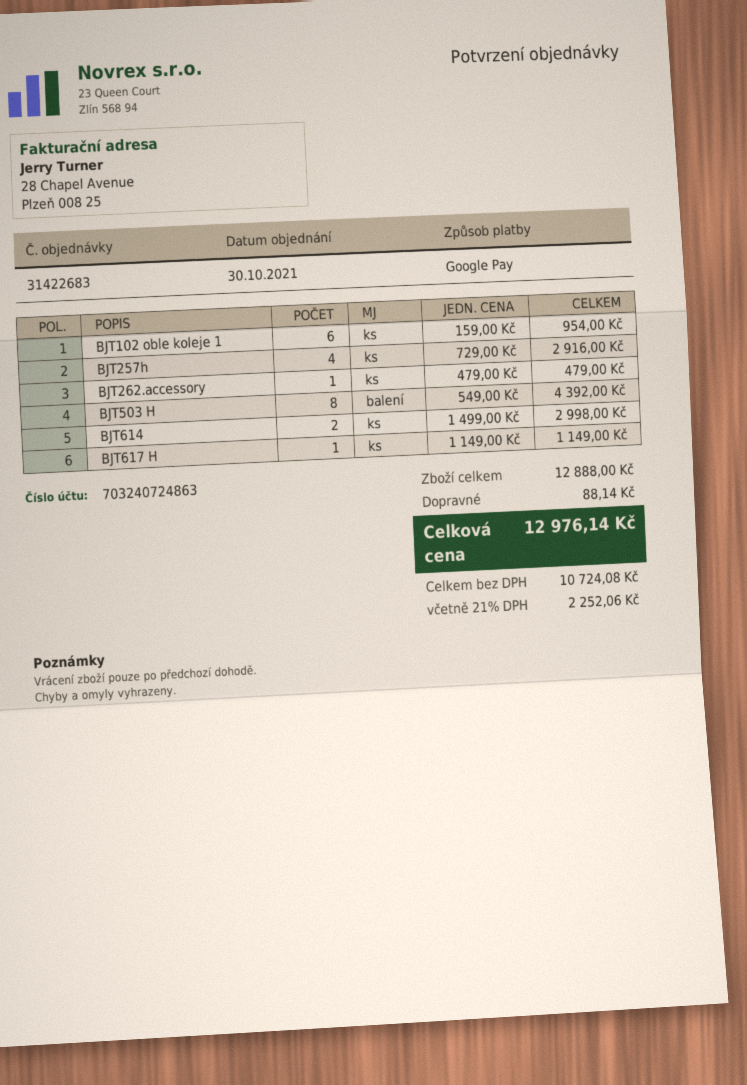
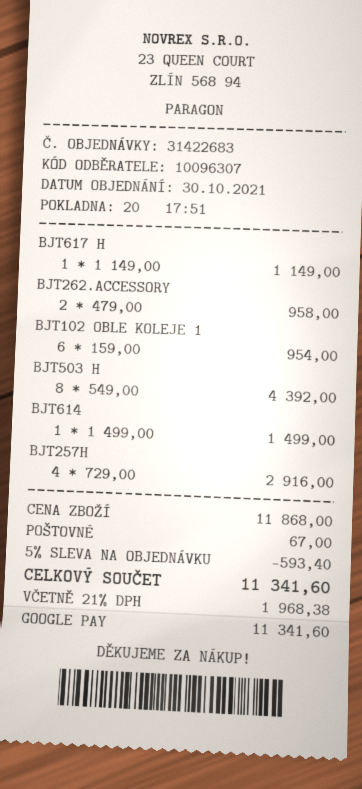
BJT262.accessory: 1 x 479.00 = 479.00 -> 2 x 479.00 = 958.00
BJT614: 2 x 1499.00 = 2998.00 -> 1 x 1499.00 = 1499.00
subtotal: 12888.00 -> 11868.00
discount: none -> 5% = 593.40
shipping: 88.14 -> 67.00
tax: 21% = 2252.06 -> 21% = 1968.38
total: 12976.14 -> 11341.60

